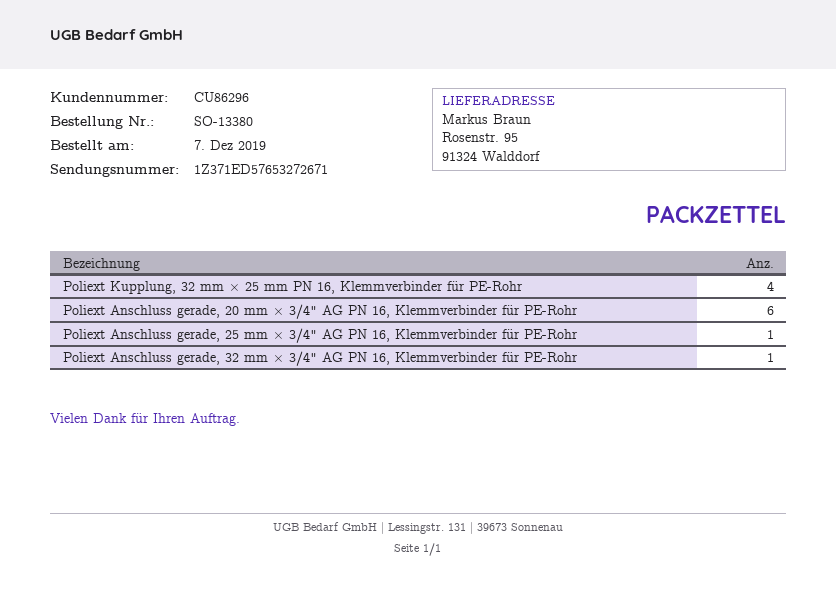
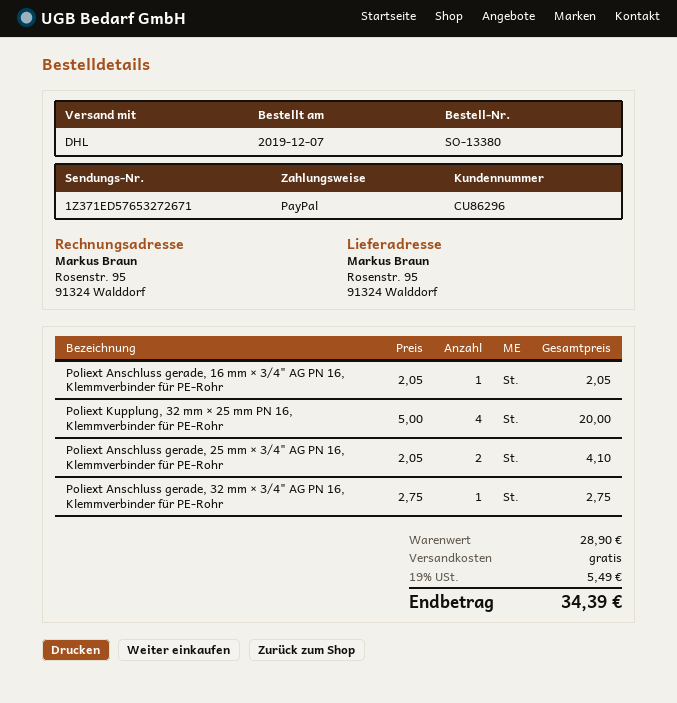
Poliext Anschluss gerade, 20 mm × 3/4" AG PN 16, Klemmverbinder für PE-Rohr: 6 -> none
Poliext Anschluss gerade, 25 mm × 3/4" AG PN 16, Klemmverbinder für PE-Rohr: 1 -> 2
Poliext Anschluss gerade, 16 mm × 3/4" AG PN 16, Klemmverbinder für PE-Rohr: none -> 1

